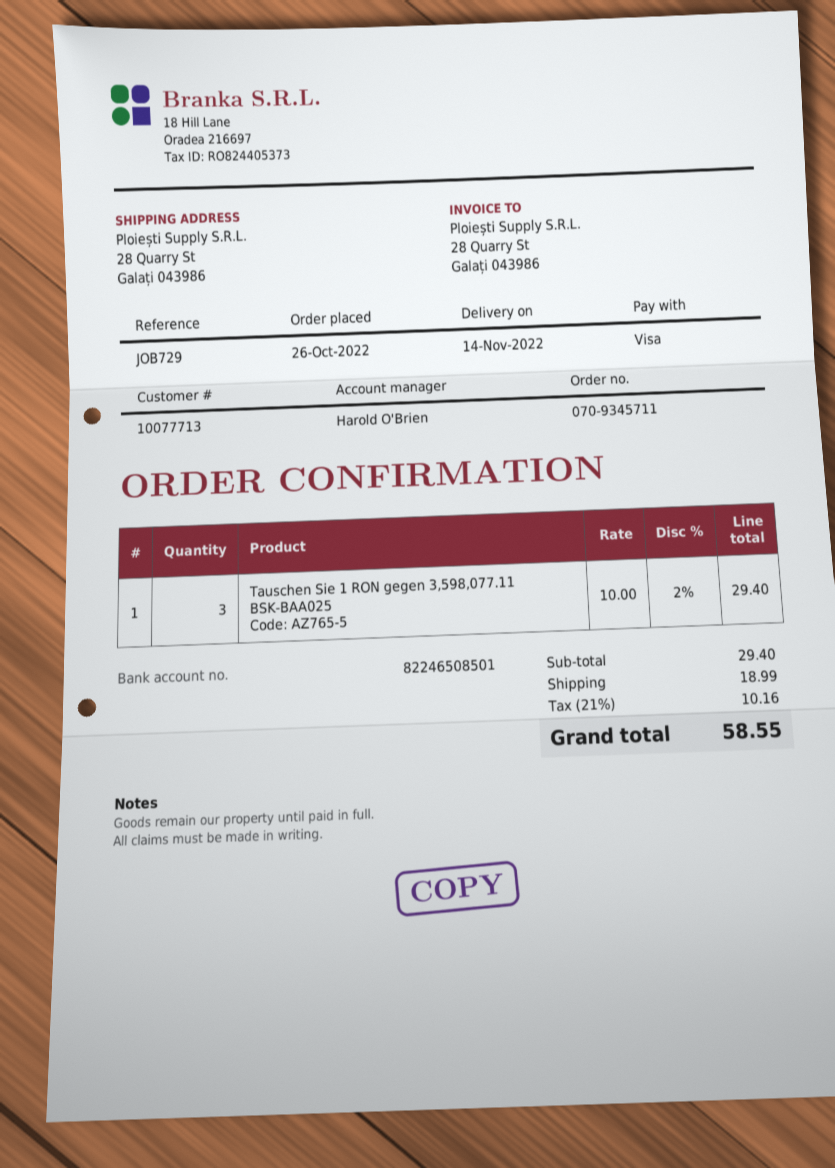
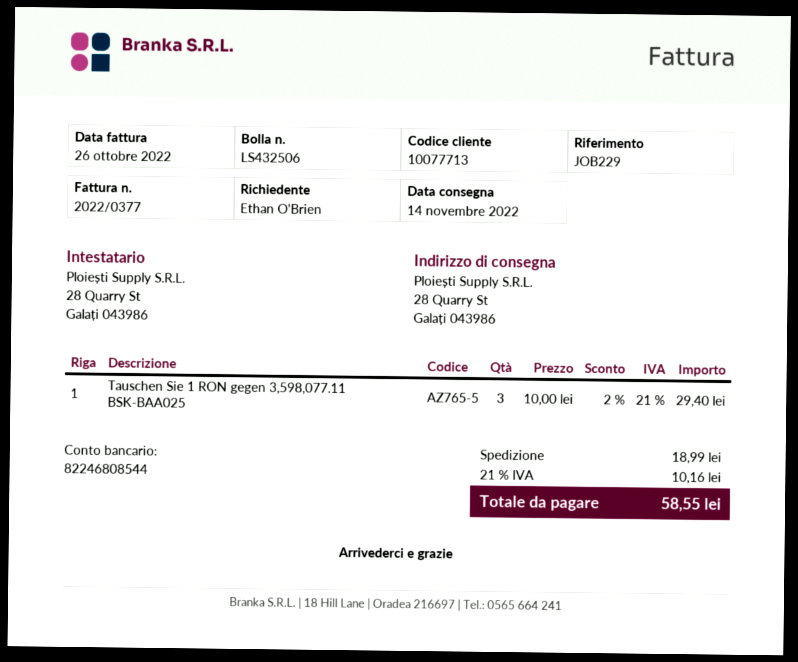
reference: JOB729 -> JOB229
bank account: 82246508501 -> 82246808544

